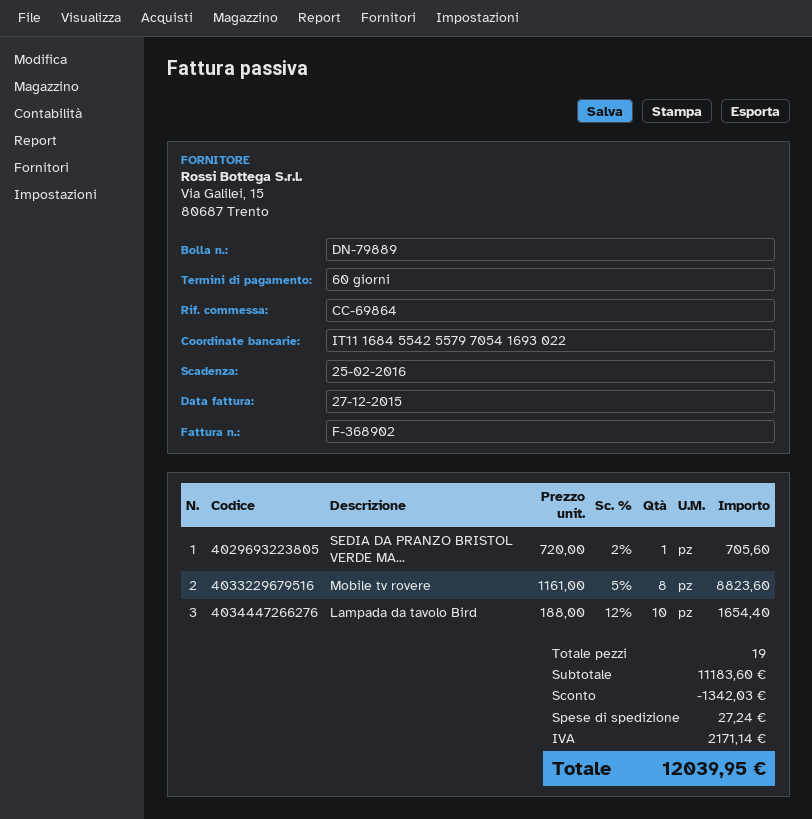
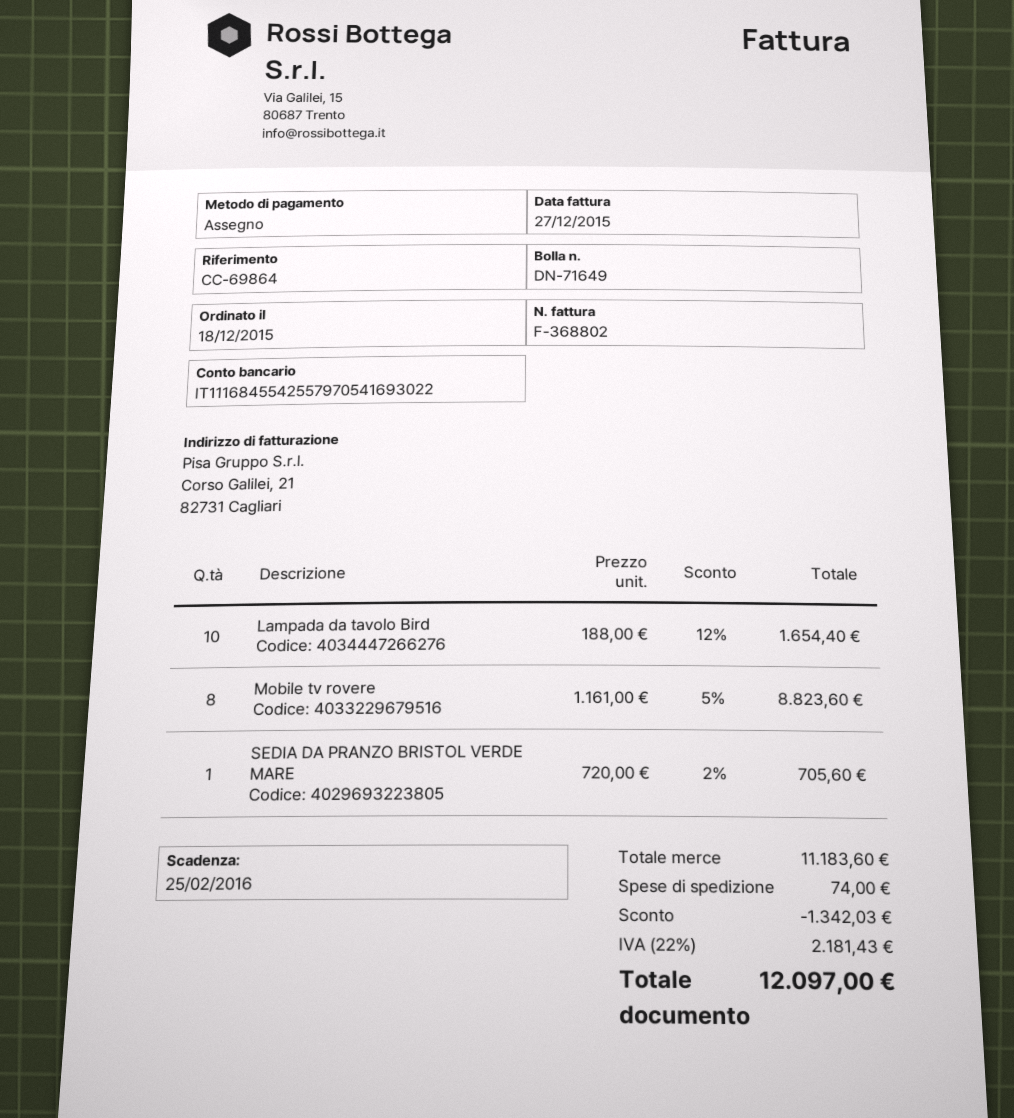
delivery note number: DN-79889 -> DN-71649
invoice number: F-368902 -> F-368802
shipping: 27.24 -> 74.00
tax: 2171.14 -> 2181.43
total: 12039.95 -> 12097.00

